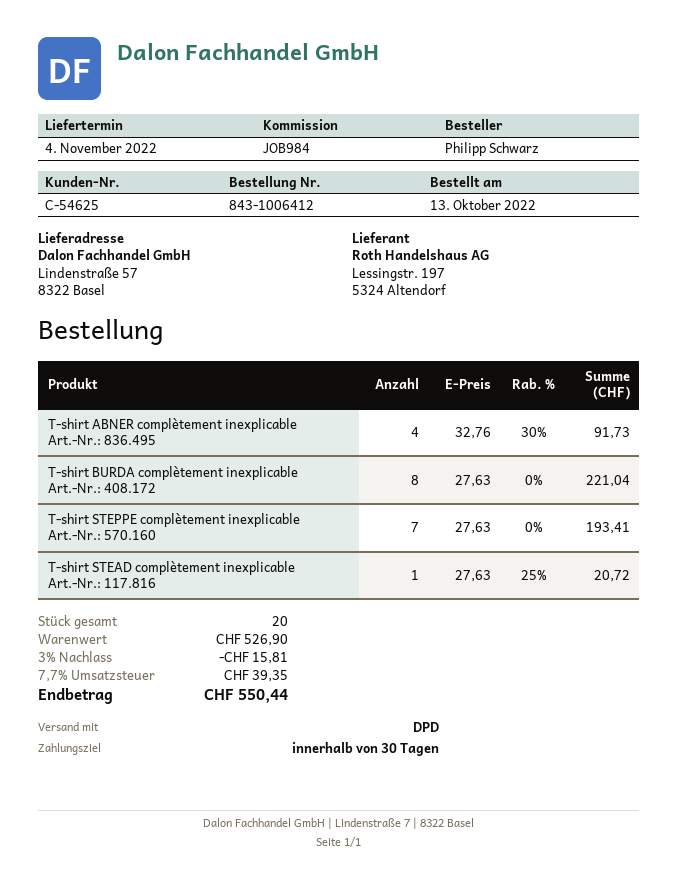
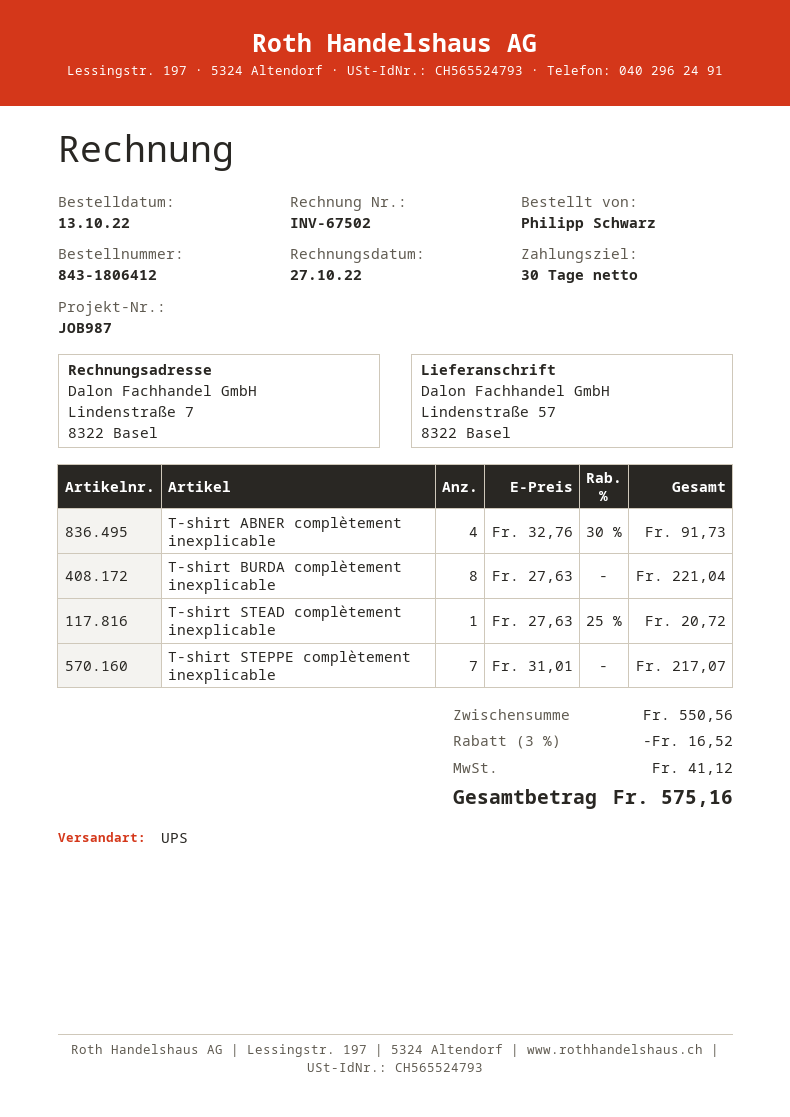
order number: 843-1006412 -> 843-1806412
reference: JOB984 -> JOB987
shipping method: DPD -> UPS
T-shirt STEPPE complètement inexplicable: 7 x 27.63 = 193.41 -> 7 x 31.01 = 217.07
subtotal: 526.90 -> 550.56
discount: 3% = 15.81 -> 3% = 16.52
tax: 39.35 -> 41.12
total: 550.44 -> 575.16

